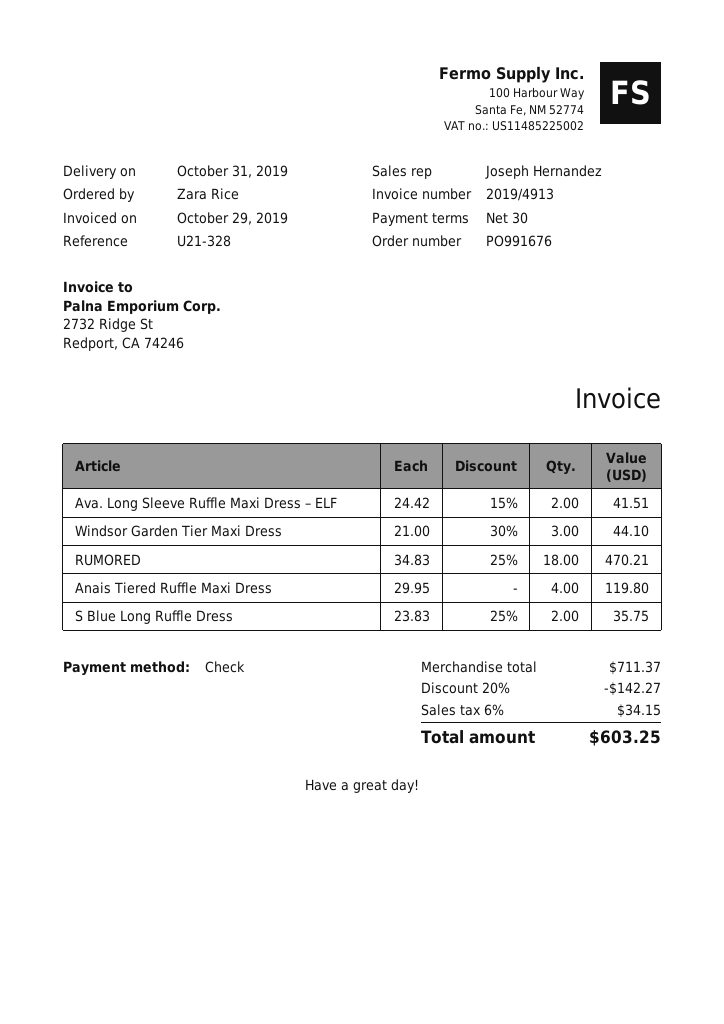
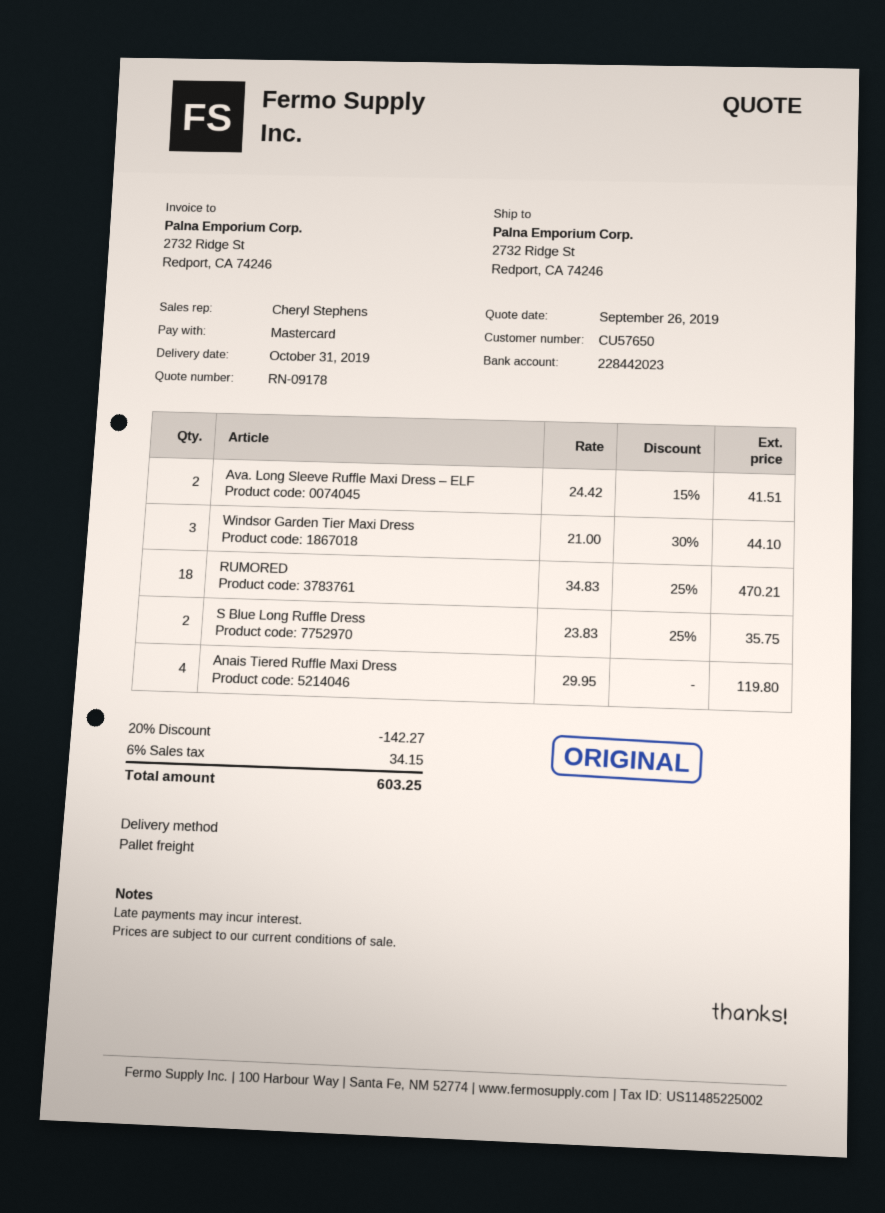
sales rep: Joseph Hernandez -> Cheryl Stephens
payment method: cheque -> Mastercard

